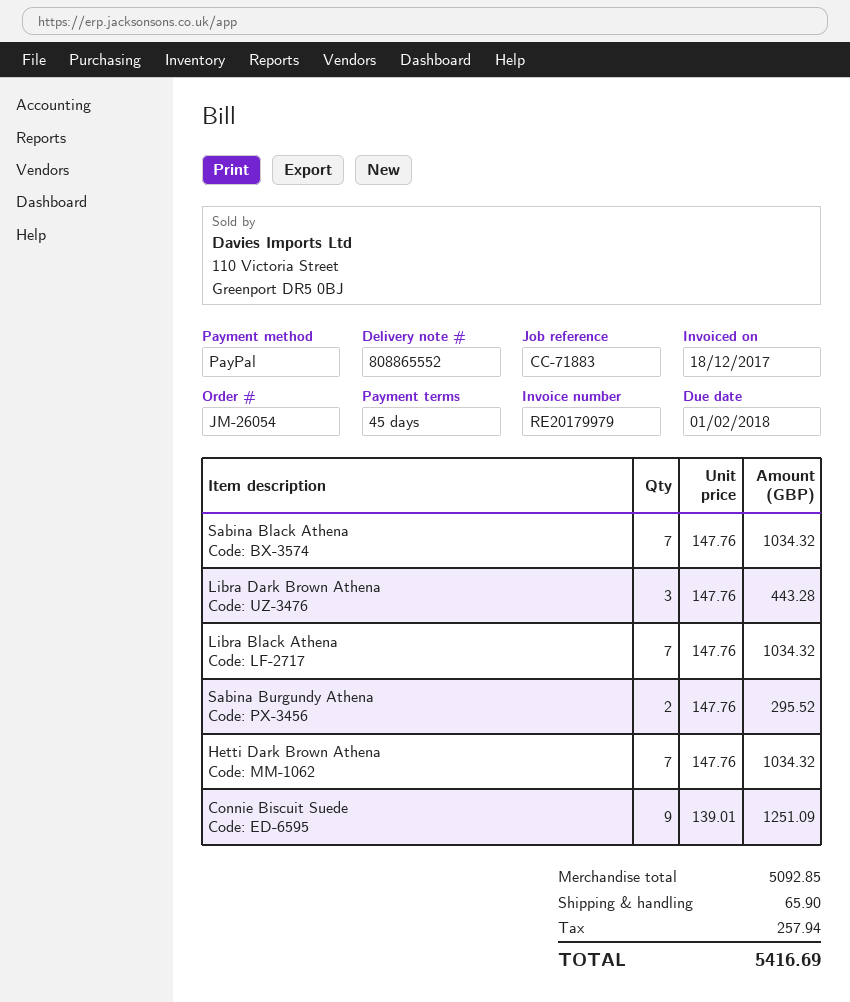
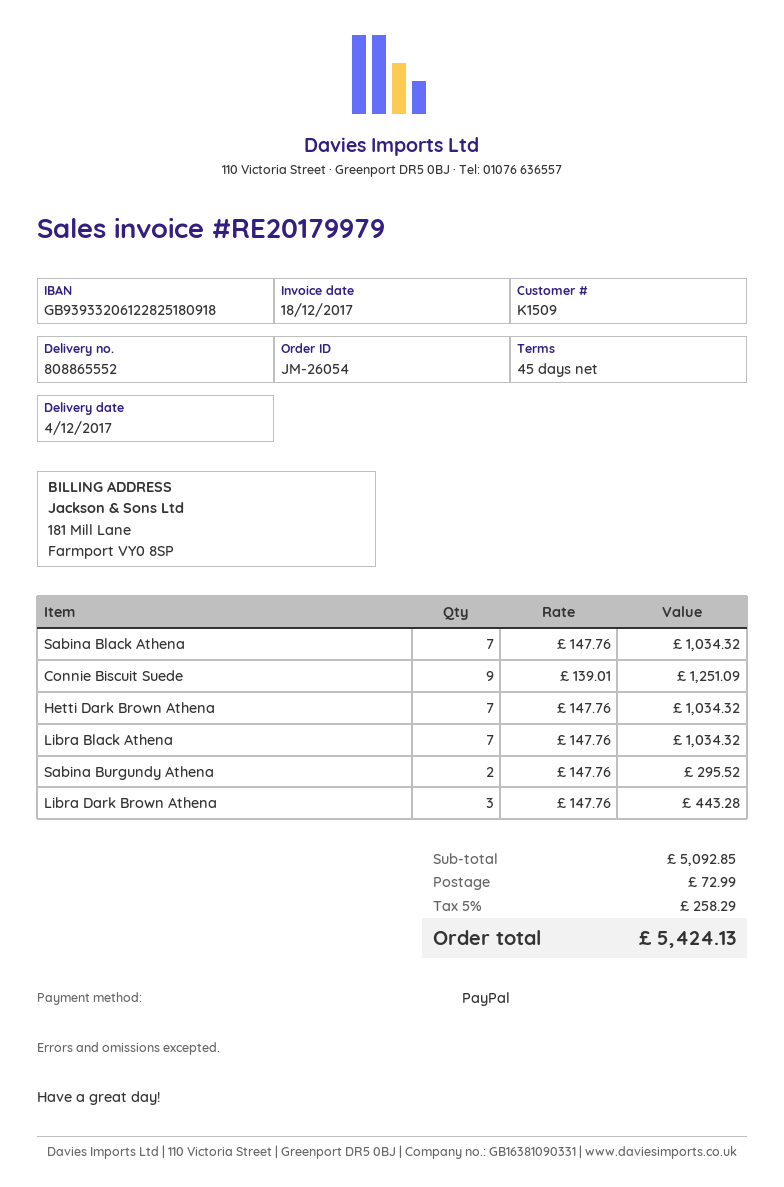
shipping: 65.90 -> 72.99
tax: 257.94 -> 258.29
total: 5416.69 -> 5424.13

